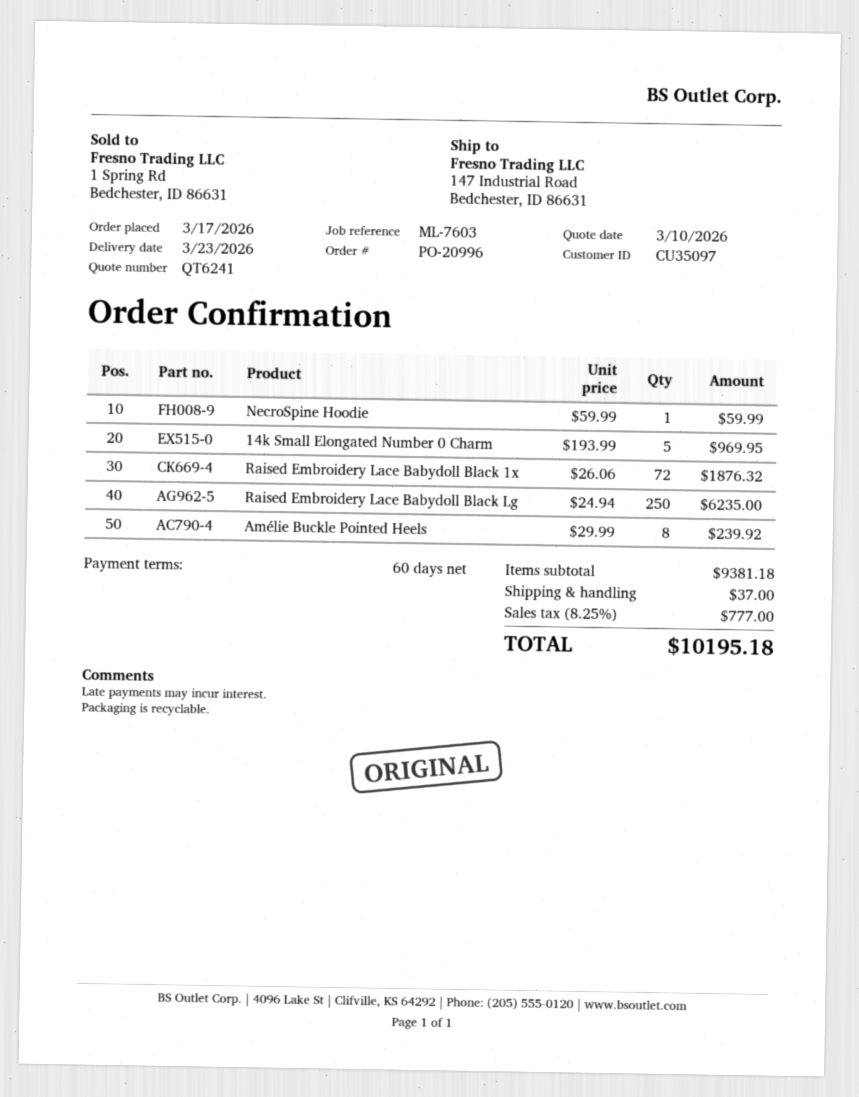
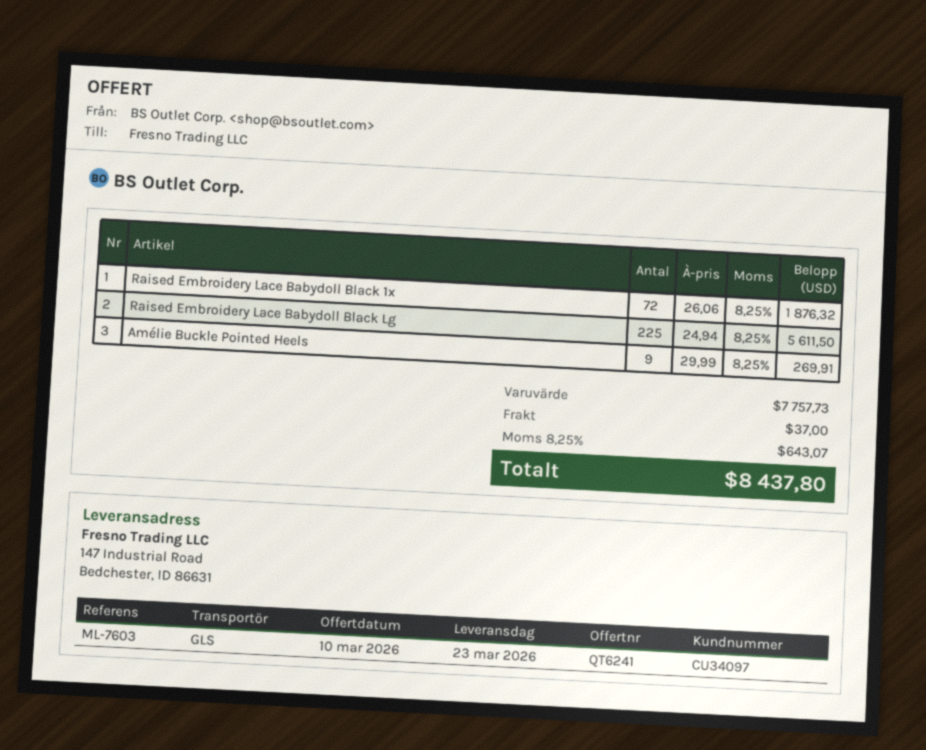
customer number: CU35097 -> CU34097
NecroSpine Hoodie: 1 x 59.99 = 59.99 -> none
14k Small Elongated Number 0 Charm: 5 x 193.99 = 969.95 -> none
Raised Embroidery Lace Babydoll Black Lg: 250 x 24.94 = 6235.00 -> 225 x 24.94 = 5611.50
Amélie Buckle Pointed Heels: 8 x 29.99 = 239.92 -> 9 x 29.99 = 269.91
subtotal: 9381.18 -> 7757.73
tax: 8.25% = 777.00 -> 8.25% = 643.07
total: 10195.18 -> 8437.80

